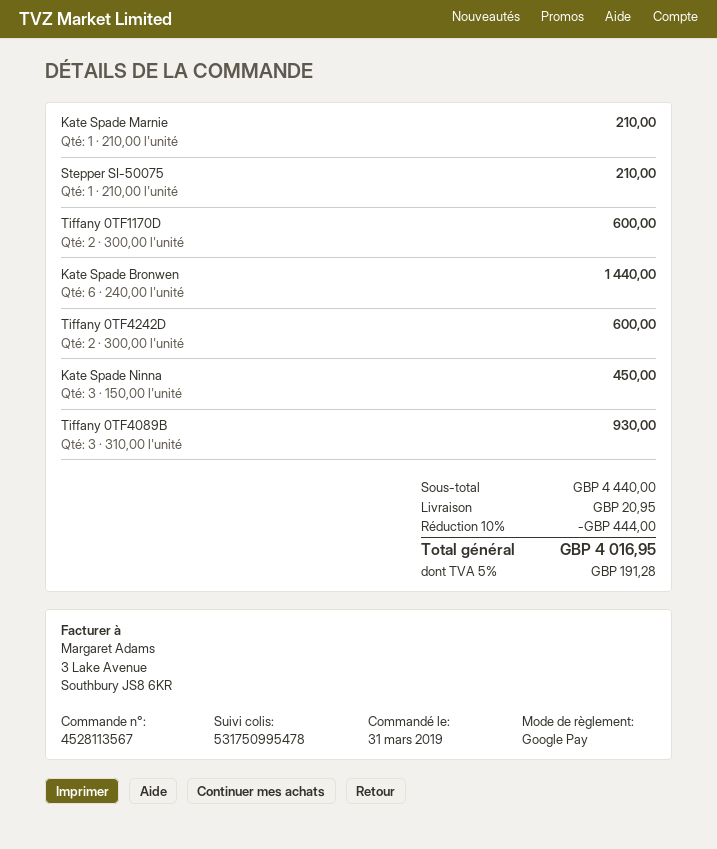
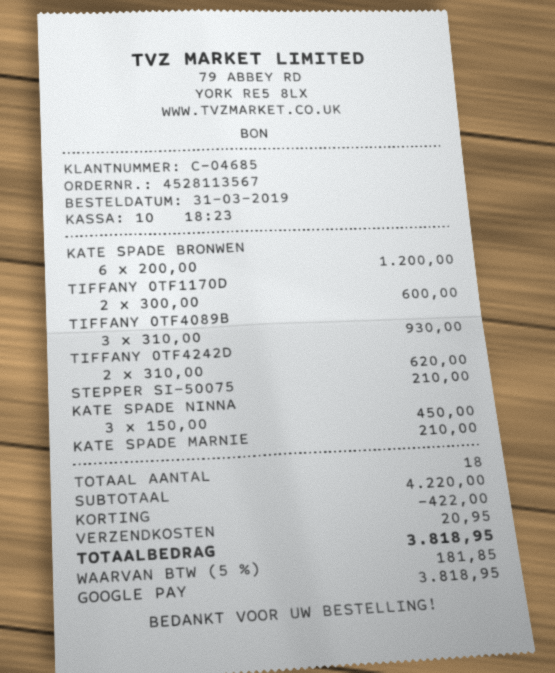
Kate Spade Bronwen: 6 x 240.00 = 1440.00 -> 6 x 200.00 = 1200.00
Tiffany 0TF4242D: 2 x 300.00 = 600.00 -> 2 x 310.00 = 620.00
subtotal: 4440.00 -> 4220.00
discount: 444.00 -> 422.00
tax: 5% = 191.28 -> 5% = 181.85
total: 4016.95 -> 3818.95

